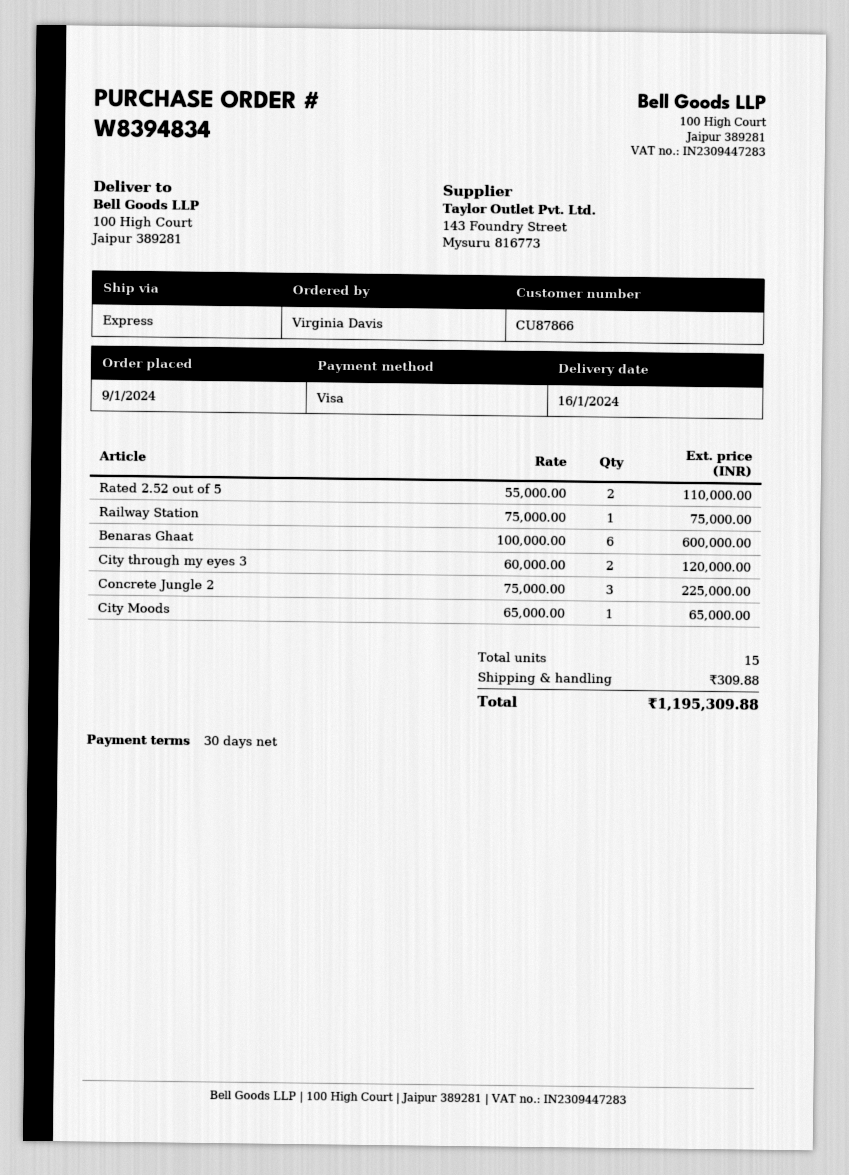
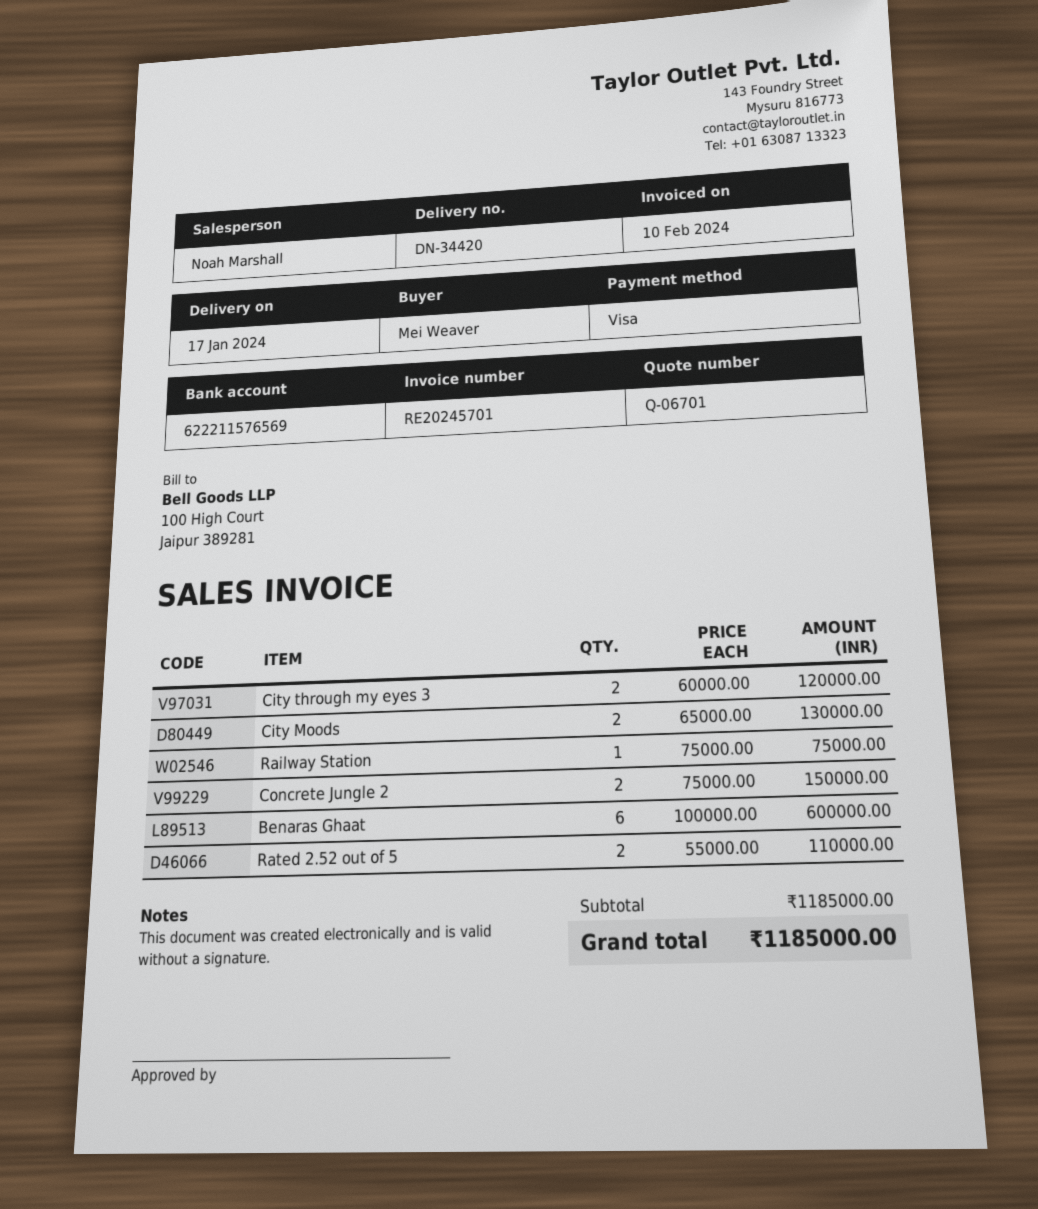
delivery date: 2024-01-16 -> 2024-01-17
ordered by: Virginia Davis -> Mei Weaver
Concrete Jungle 2: 3 x 75000.00 = 225000.00 -> 2 x 75000.00 = 150000.00
City Moods: 1 x 65000.00 = 65000.00 -> 2 x 65000.00 = 130000.00
shipping: 309.88 -> none
total: 1195309.88 -> 1185000.00

